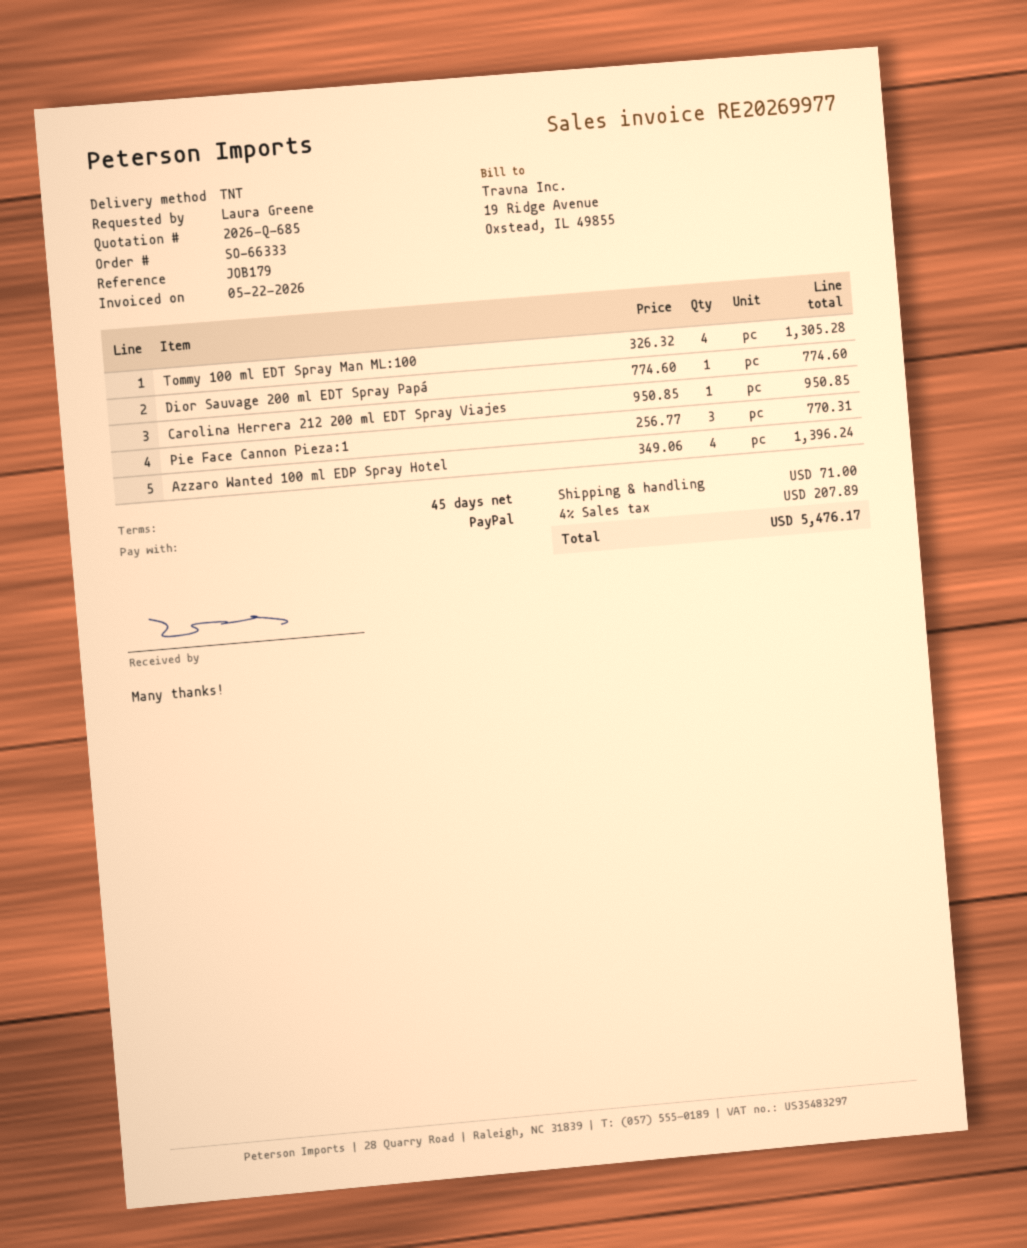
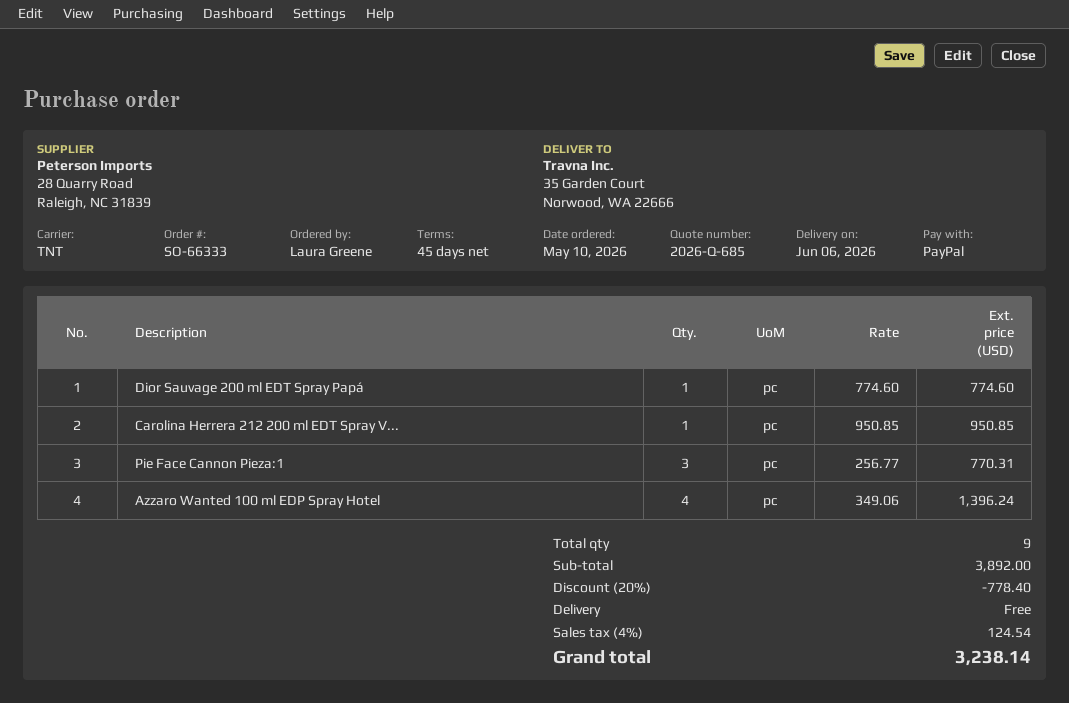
Tommy 100 ml EDT Spray Man ML:100: 4 x 326.32 = 1305.28 -> none
discount: none -> 20% = 778.40
shipping: 71.00 -> 0.00
tax: 4% = 207.89 -> 4% = 124.54
total: 5476.17 -> 3238.14

